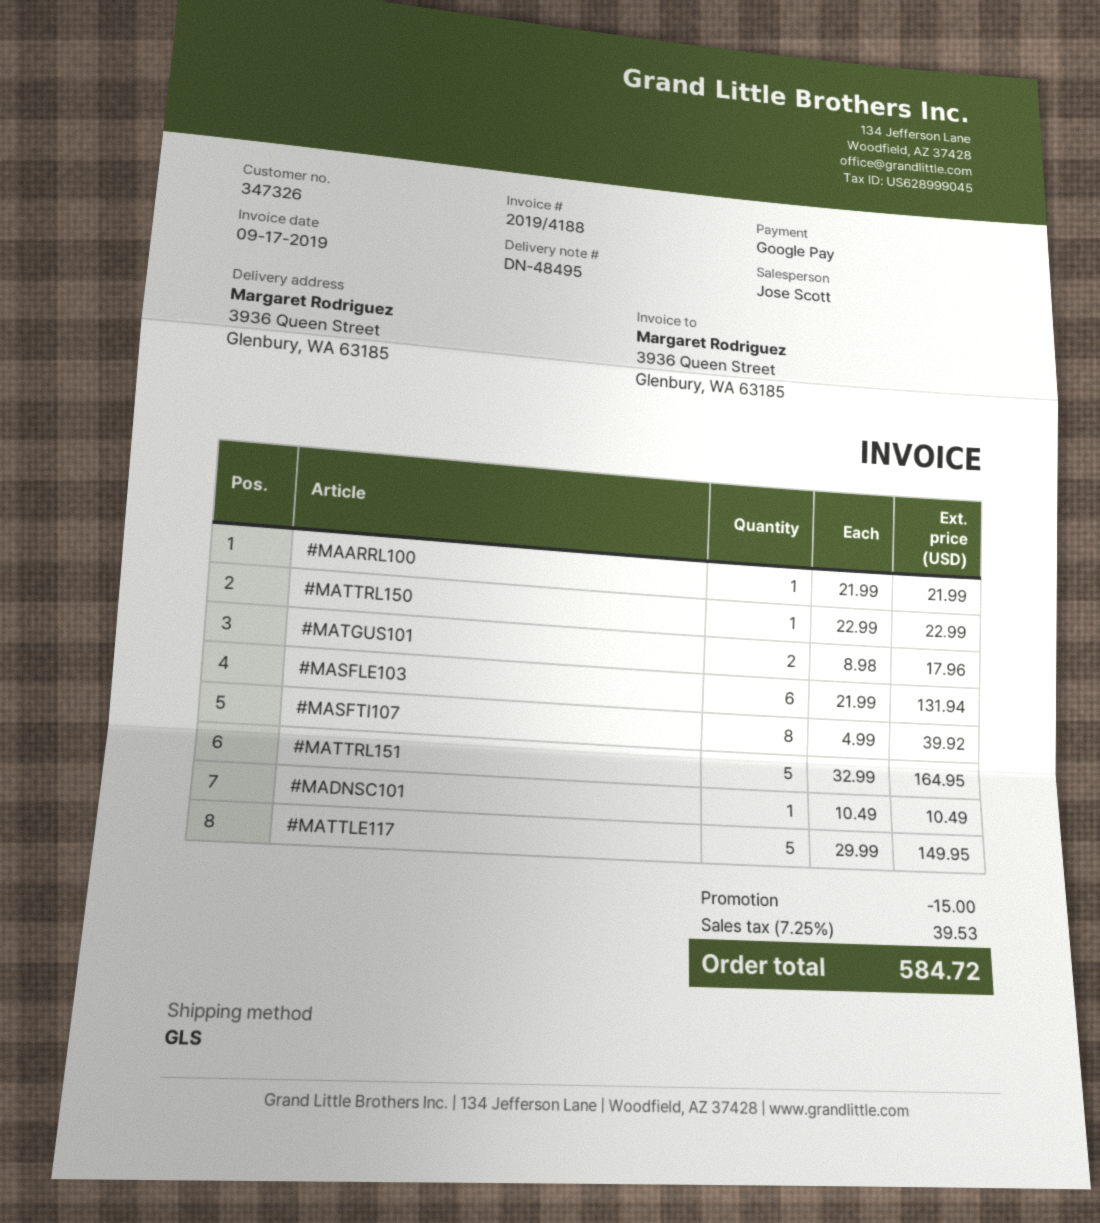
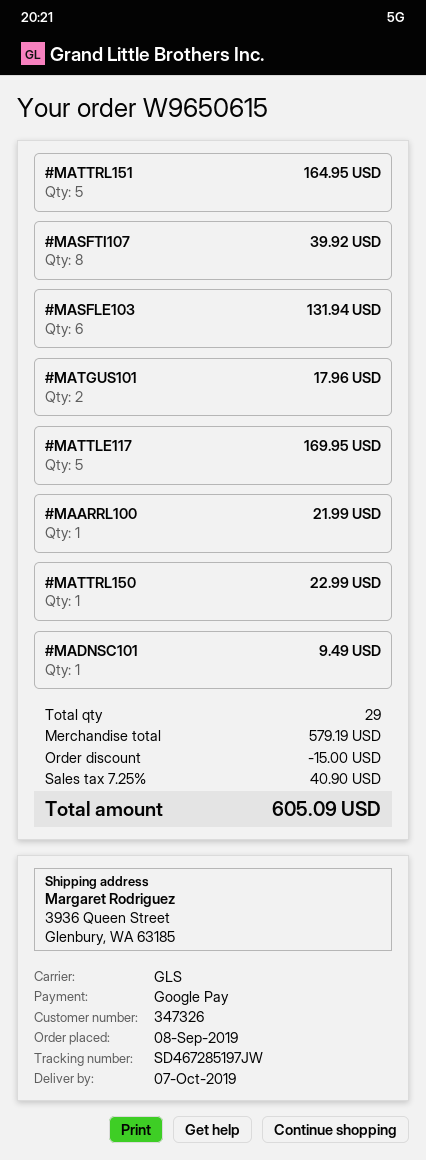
#MADNSC101: 1 for 10.49 -> 1 for 9.49
#MATTLE117: 5 for 149.95 -> 5 for 169.95
tax: 7.25% = 39.53 -> 7.25% = 40.90
total: 584.72 -> 605.09

